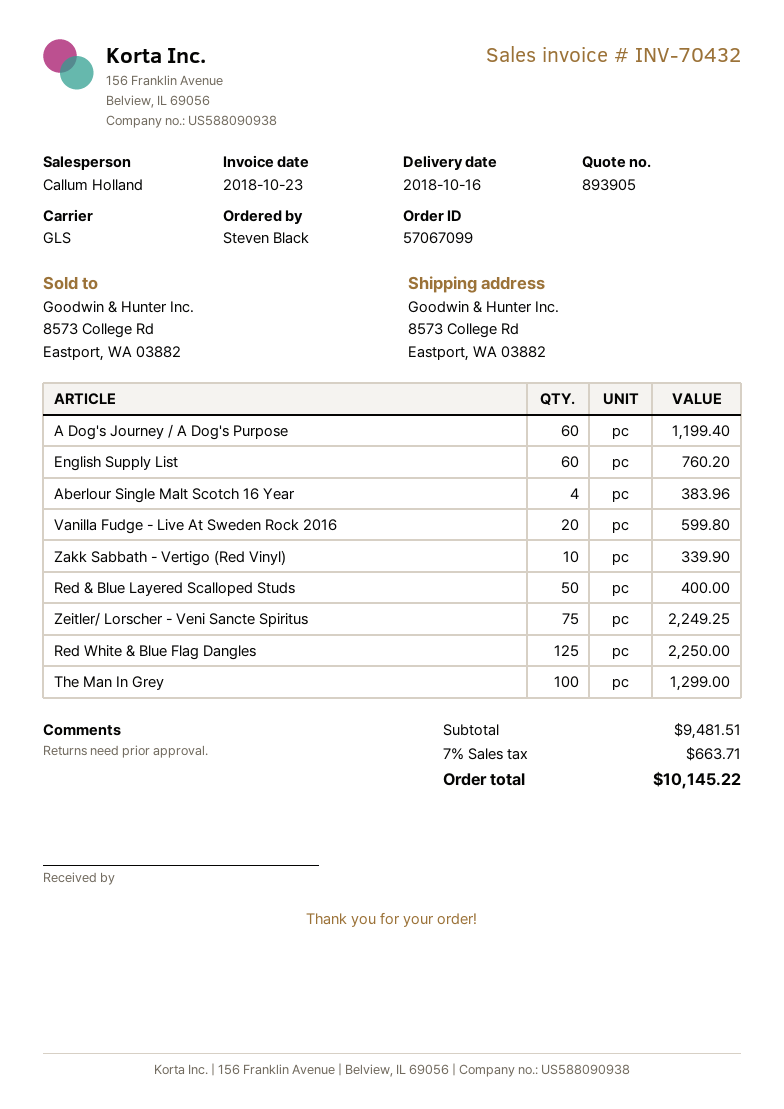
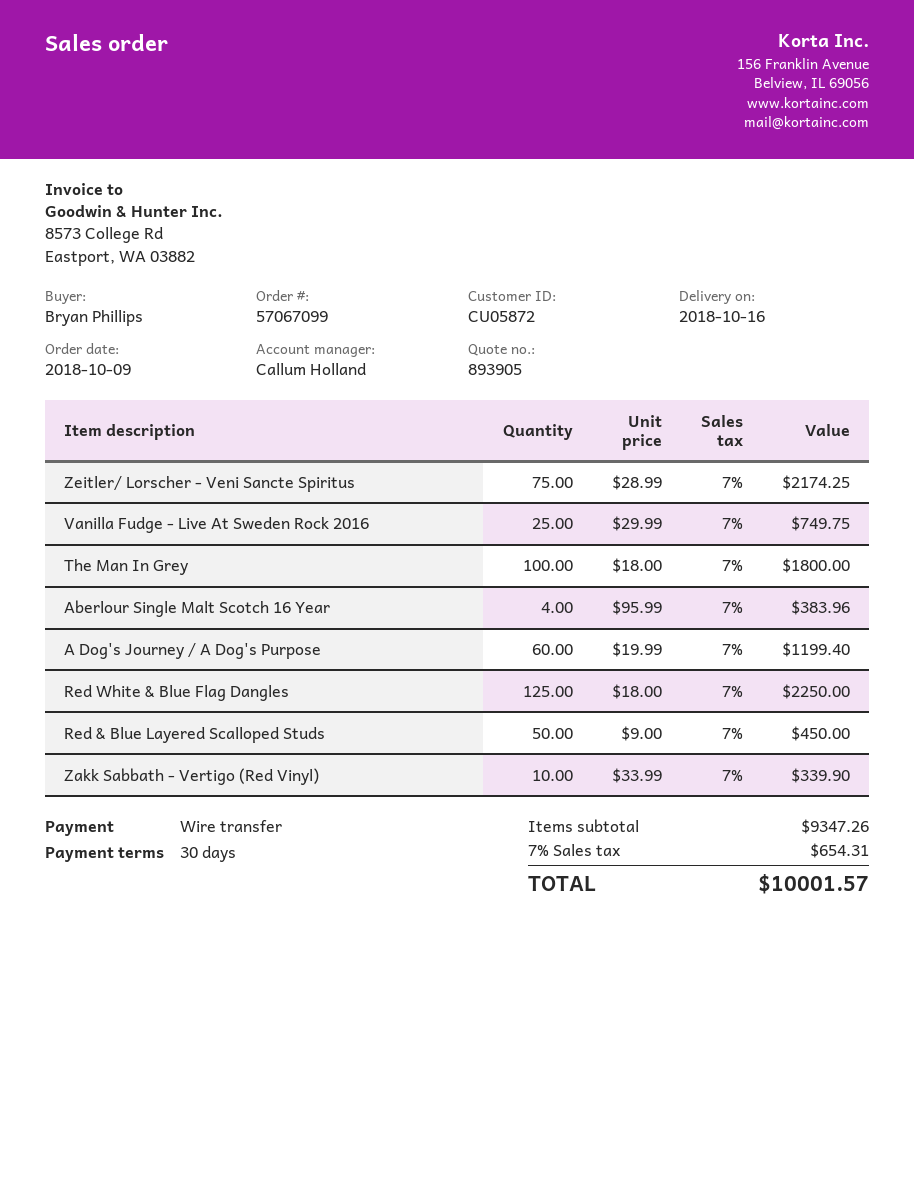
ordered by: Steven Black -> Bryan Phillips
English Supply List: 60 for 760.20 -> none
Vanilla Fudge - Live At Sweden Rock 2016: 20 for 599.80 -> 25 for 749.75
Red & Blue Layered Scalloped Studs: 50 for 400.00 -> 50 for 450.00
Zeitler/ Lorscher - Veni Sancte Spiritus: 75 for 2249.25 -> 75 for 2174.25
The Man In Grey: 100 for 1299.00 -> 100 for 1800.00
subtotal: 9481.51 -> 9347.26
tax: 7% = 663.71 -> 7% = 654.31
total: 10145.22 -> 10001.57

